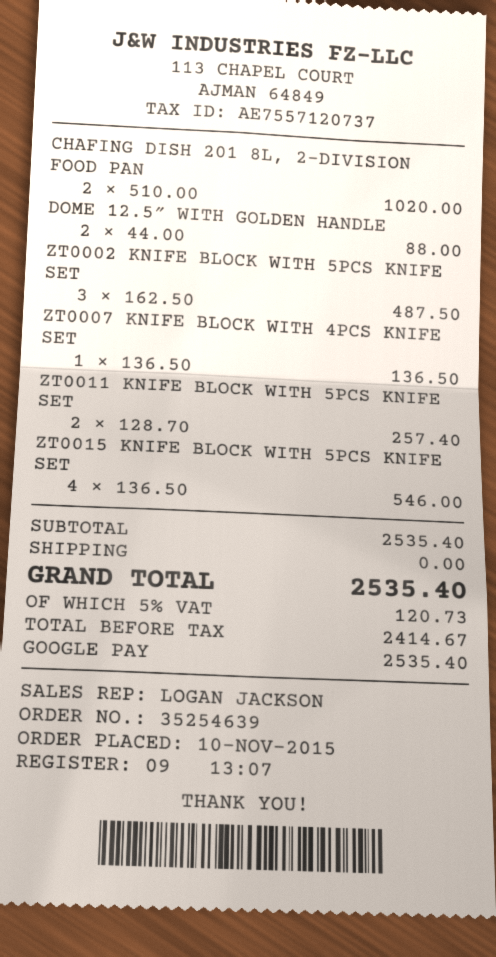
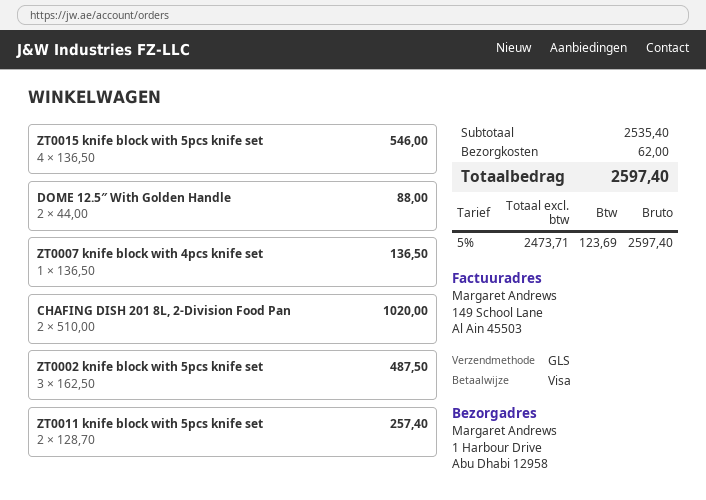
payment method: Google Pay -> Visa
shipping: 0.00 -> 62.00
net: 2414.67 -> 2473.71
tax: 5% = 120.73 -> 5% = 123.69
total: 2535.40 -> 2597.40

